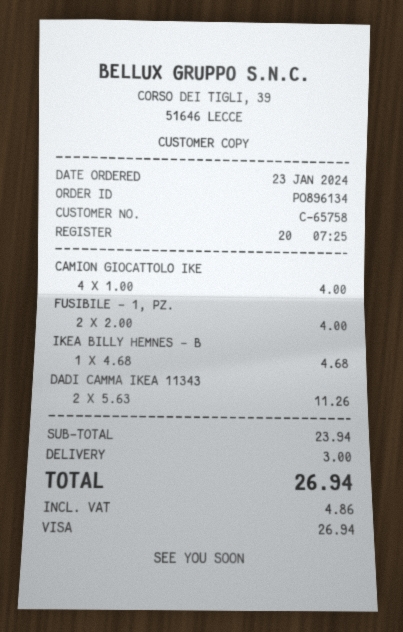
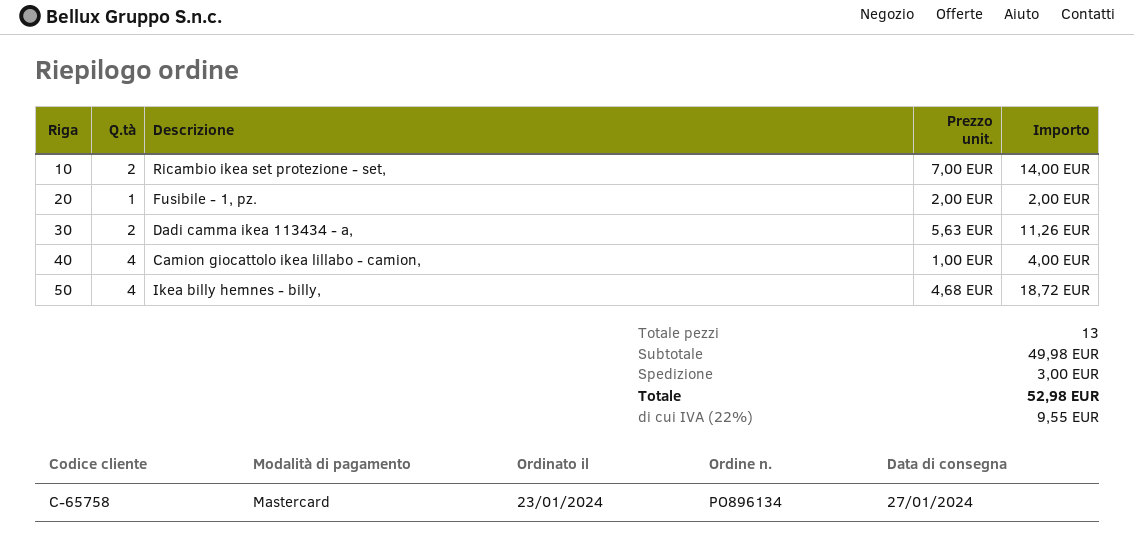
payment method: Visa -> Mastercard
FUSIBILE - 1, PZ.: 2 x 2.00 = 4.00 -> 1 x 2.00 = 2.00
IKEA BILLY HEMNES - B: 1 x 4.68 = 4.68 -> 4 x 4.68 = 18.72
Ricambio ikea set protezione - set,: none -> 2 x 7.00 = 14.00
subtotal: 23.94 -> 49.98
tax: 4.86 -> 9.55
total: 26.94 -> 52.98

